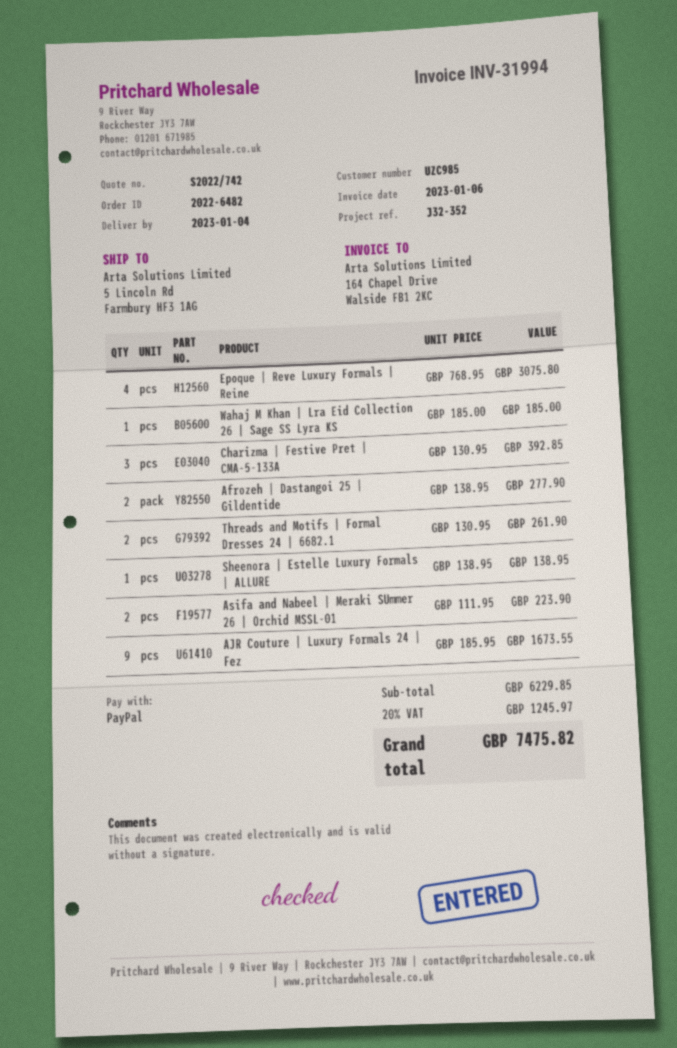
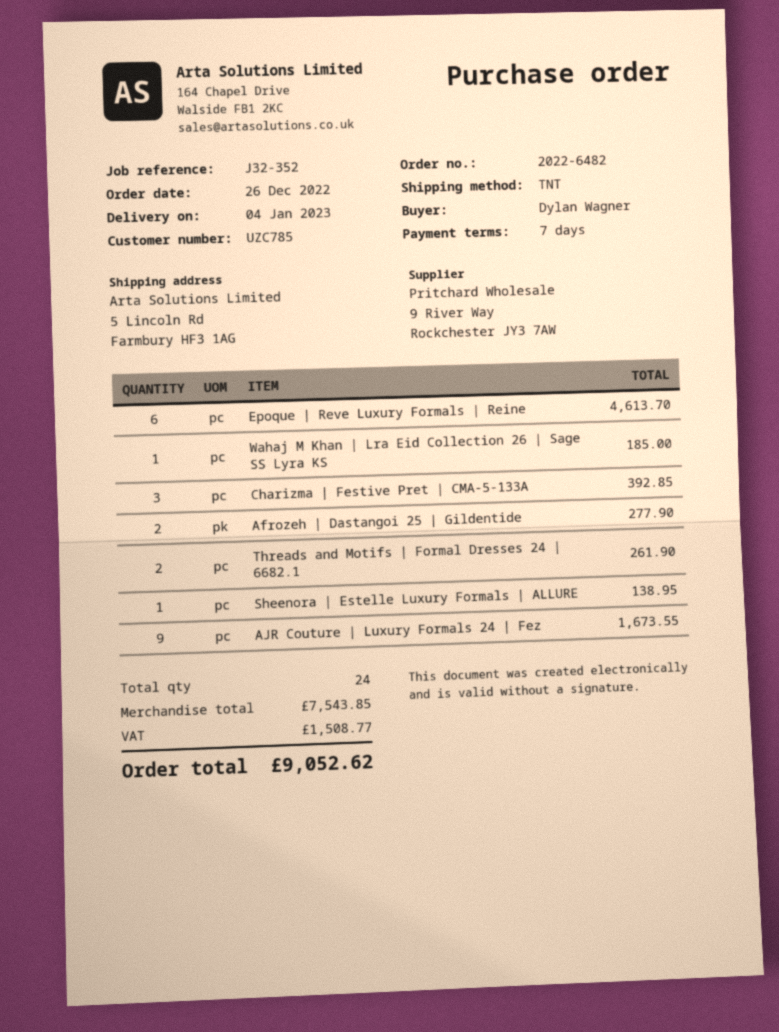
customer number: UZC985 -> UZC785
Epoque | Reve Luxury Formals | Reine: 4 for 3075.80 -> 6 for 4613.70
Asifa and Nabeel | Meraki SUmmer 26 | Orchid MSSL-01: 2 for 223.90 -> none
subtotal: 6229.85 -> 7543.85
tax: 1245.97 -> 1508.77
total: 7475.82 -> 9052.62

